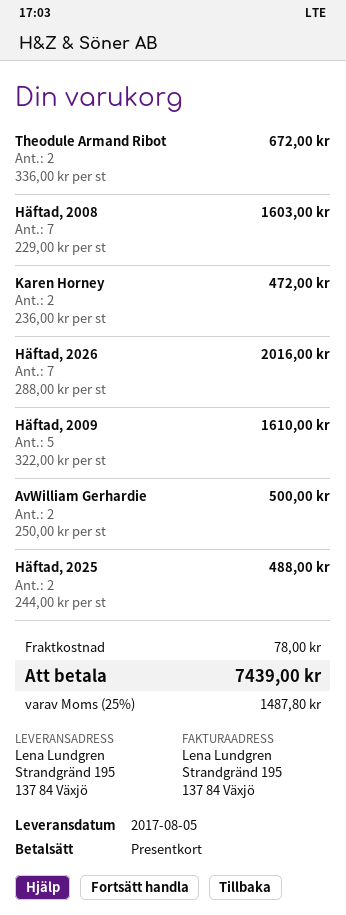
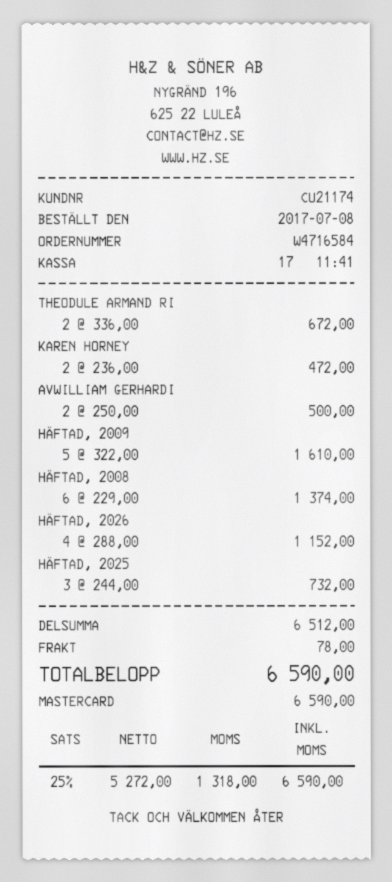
payment method: gift card -> Mastercard
Häftad, 2008: 7 x 229.00 = 1603.00 -> 6 x 229.00 = 1374.00
Häftad, 2026: 7 x 288.00 = 2016.00 -> 4 x 288.00 = 1152.00
Häftad, 2025: 2 x 244.00 = 488.00 -> 3 x 244.00 = 732.00
tax: 25% = 1487.80 -> 25% = 1318.00
total: 7439.00 -> 6590.00

